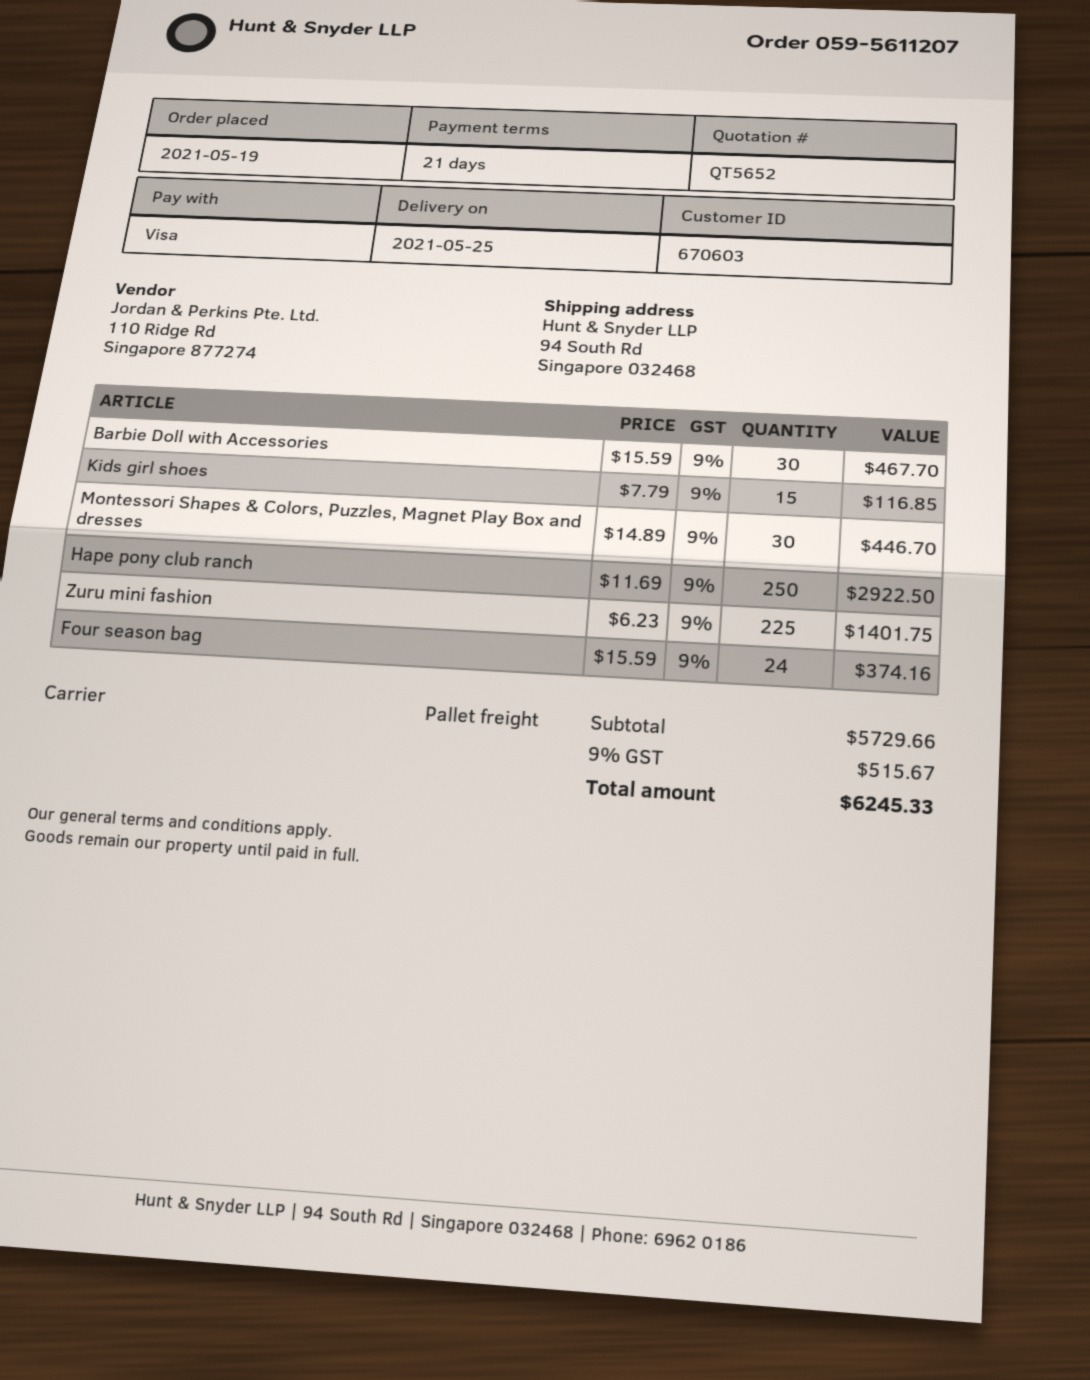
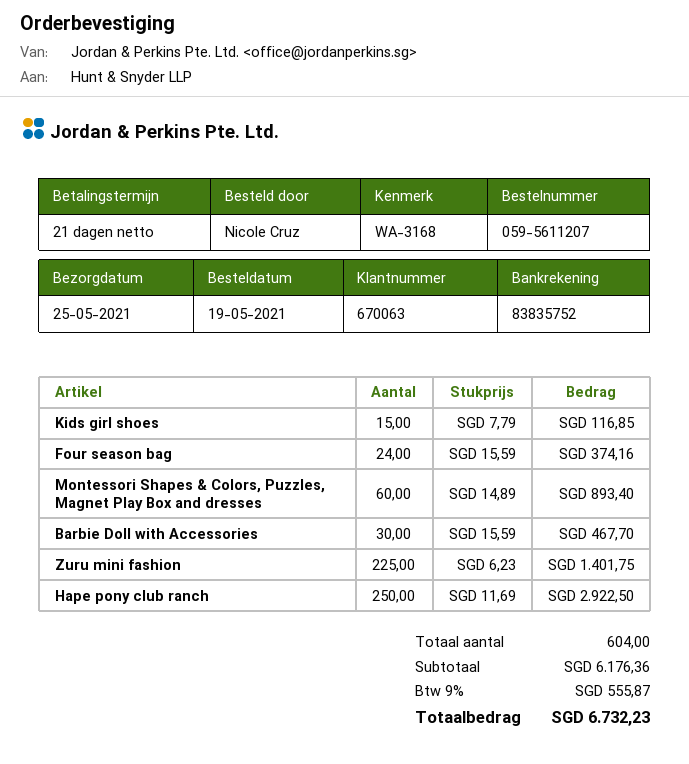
customer number: 670603 -> 670063
Montessori Shapes & Colors, Puzzles, Magnet Play Box and dresses: 30 x 14.89 = 446.70 -> 60 x 14.89 = 893.40
subtotal: 5729.66 -> 6176.36
tax: 9% = 515.67 -> 9% = 555.87
total: 6245.33 -> 6732.23

